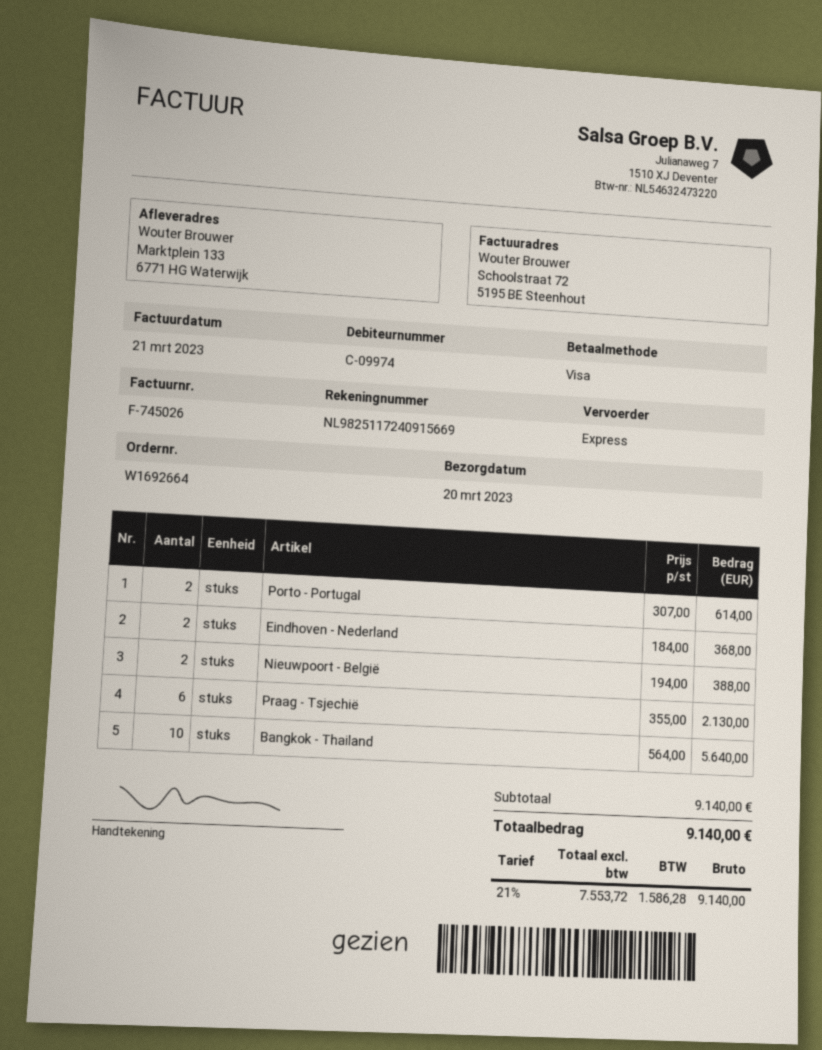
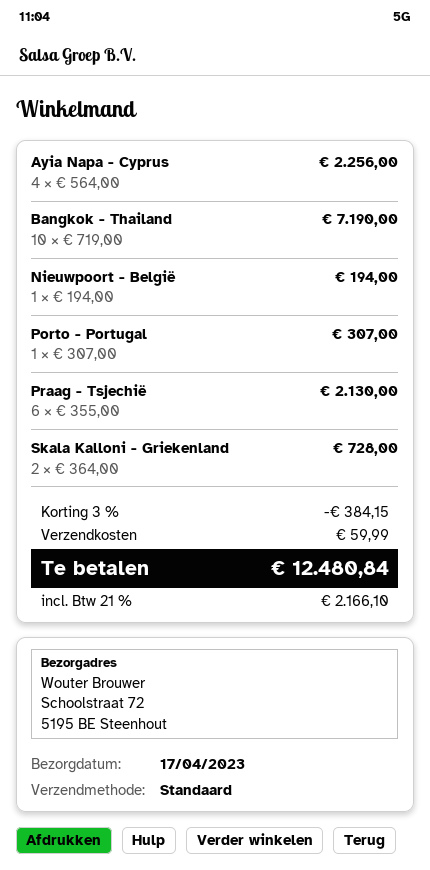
delivery date: 2023-03-20 -> 2023-04-17
shipping method: express -> standard
ship to: Marktplein 133, 6771 HG Waterwijk -> Schoolstraat 72, 5195 BE Steenhout
Porto - Portugal: 2 x 307.00 = 614.00 -> 1 x 307.00 = 307.00
Eindhoven - Nederland: 2 x 184.00 = 368.00 -> none
Nieuwpoort - België: 2 x 194.00 = 388.00 -> 1 x 194.00 = 194.00
Bangkok - Thailand: 10 x 564.00 = 5640.00 -> 10 x 719.00 = 7190.00
Ayia Napa - Cyprus: none -> 4 x 564.00 = 2256.00
Skala Kalloni - Griekenland: none -> 2 x 364.00 = 728.00
discount: none -> 3% = 384.15
shipping: none -> 59.99
tax: 21% = 1586.28 -> 21% = 2166.10
total: 9140.00 -> 12480.84

